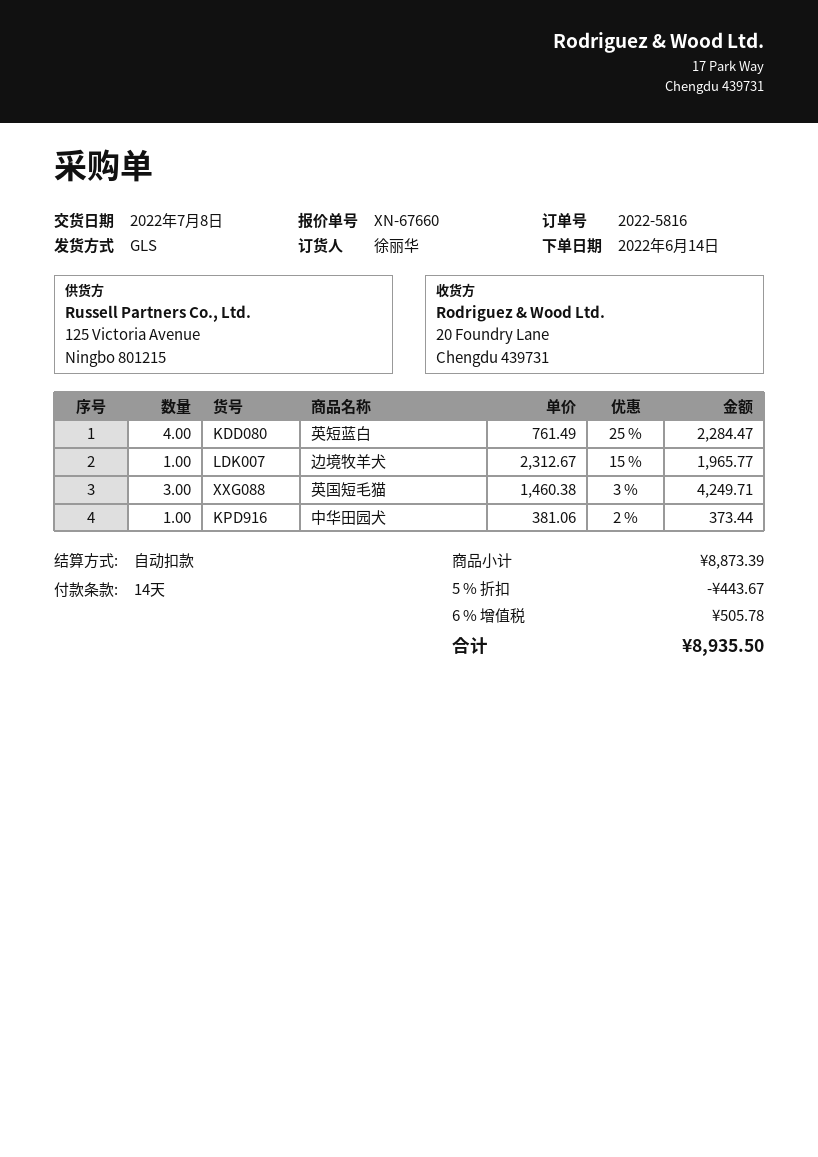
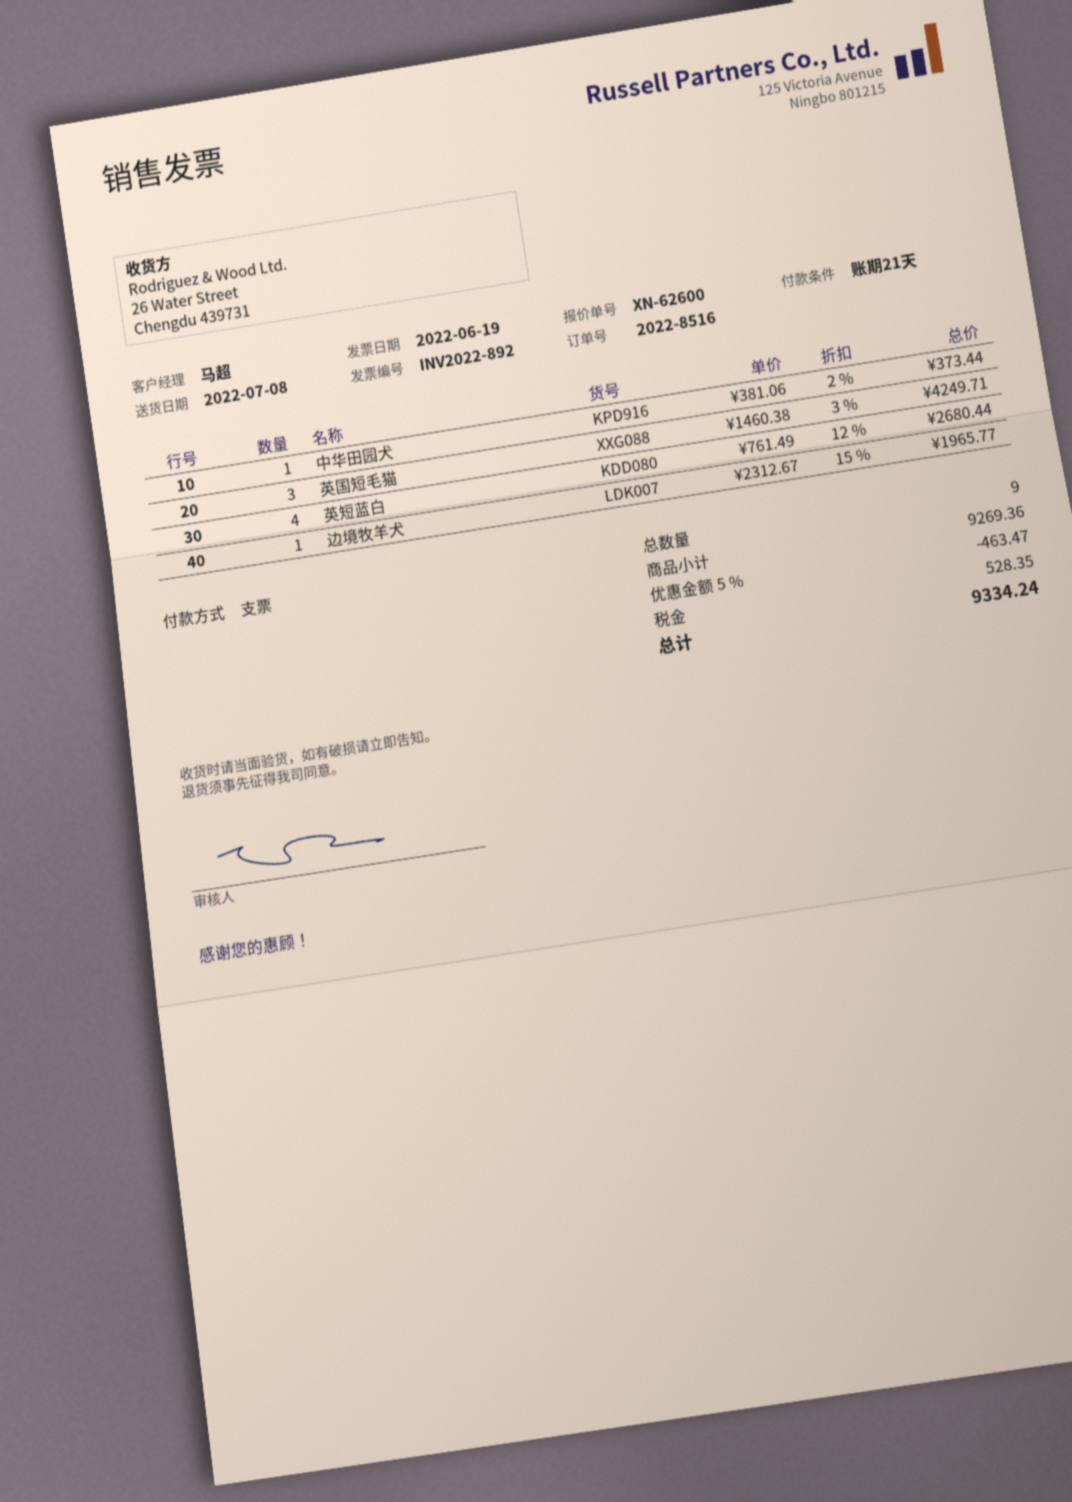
quote number: XN-67660 -> XN-62600
order number: 2022-5816 -> 2022-8516
payment terms: 14 days -> 21 days
payment method: direct debit -> cheque
ship to: 20 Foundry Lane, Chengdu 439731 -> 26 Water Street, Chengdu 439731
英短蓝白: 4 x 761.49 - 25% = 2284.47 -> 4 x 761.49 - 12% = 2680.44
subtotal: 8873.39 -> 9269.36
discount: 5% = 443.67 -> 5% = 463.47
tax: 505.78 -> 528.35
total: 8935.50 -> 9334.24

